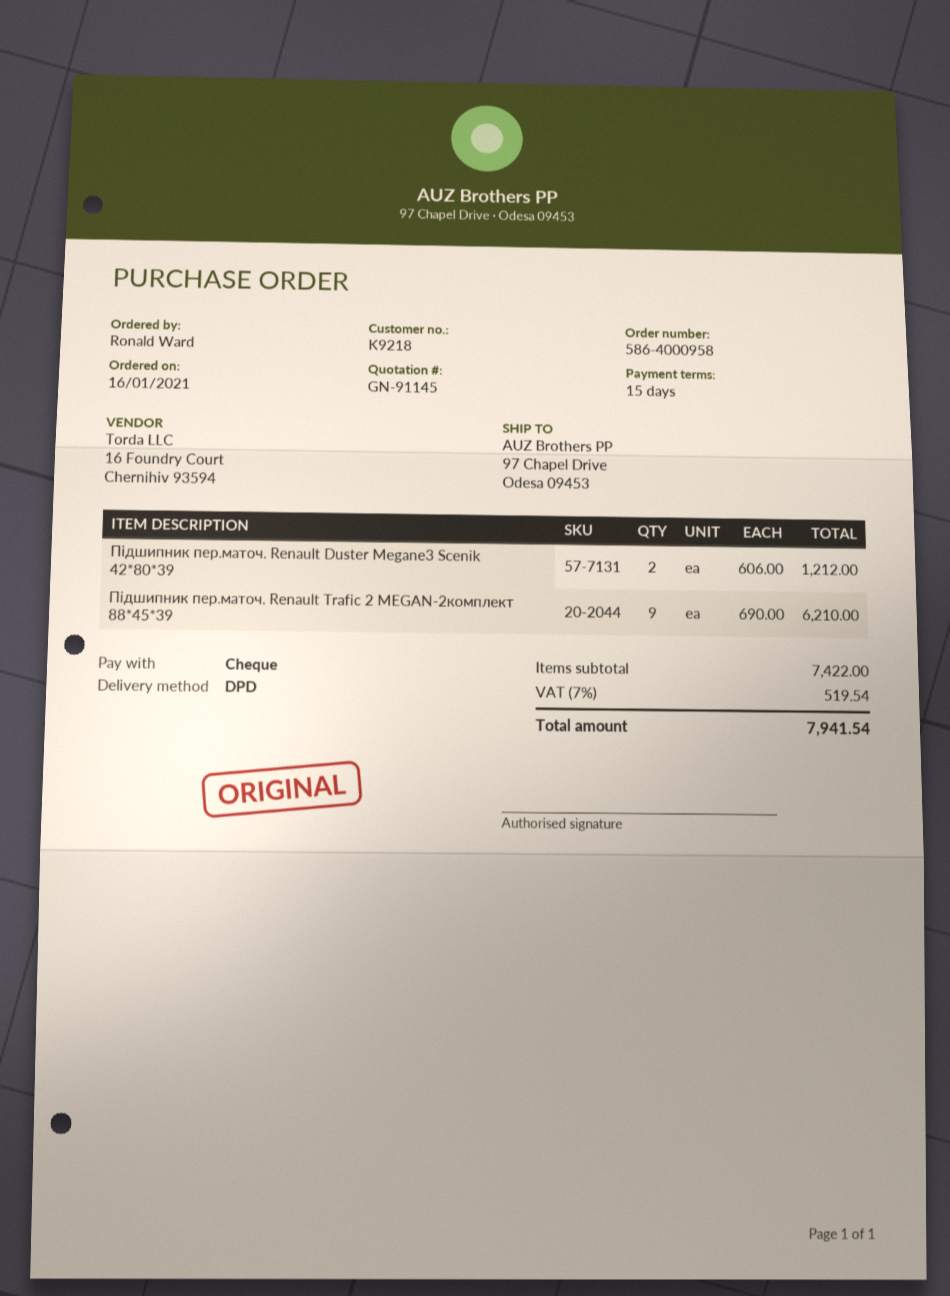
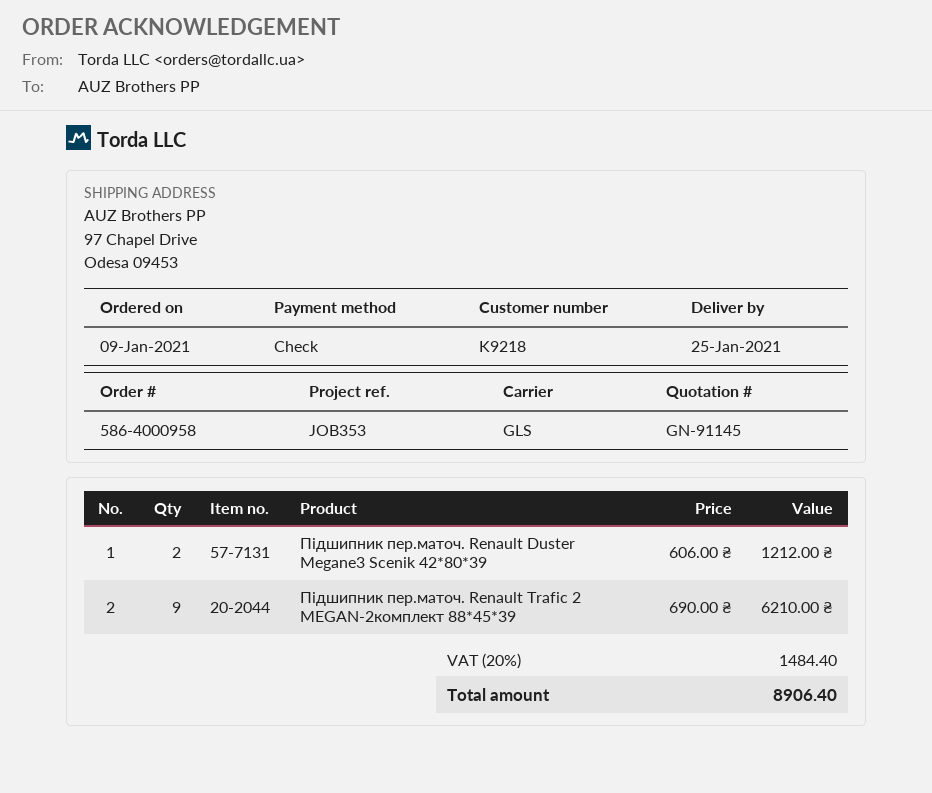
order date: 2021-01-16 -> 2021-01-09
shipping method: DPD -> GLS
tax: 7% = 519.54 -> 20% = 1484.40
total: 7941.54 -> 8906.40

